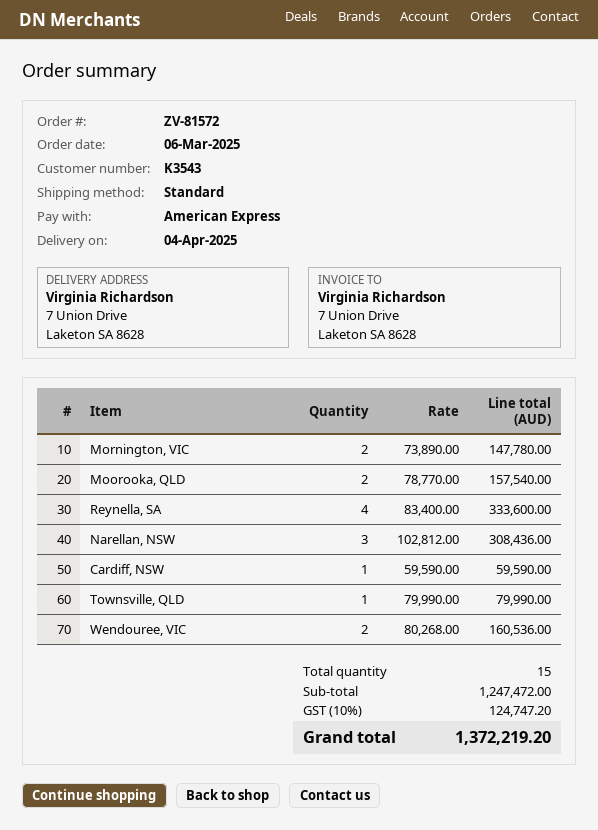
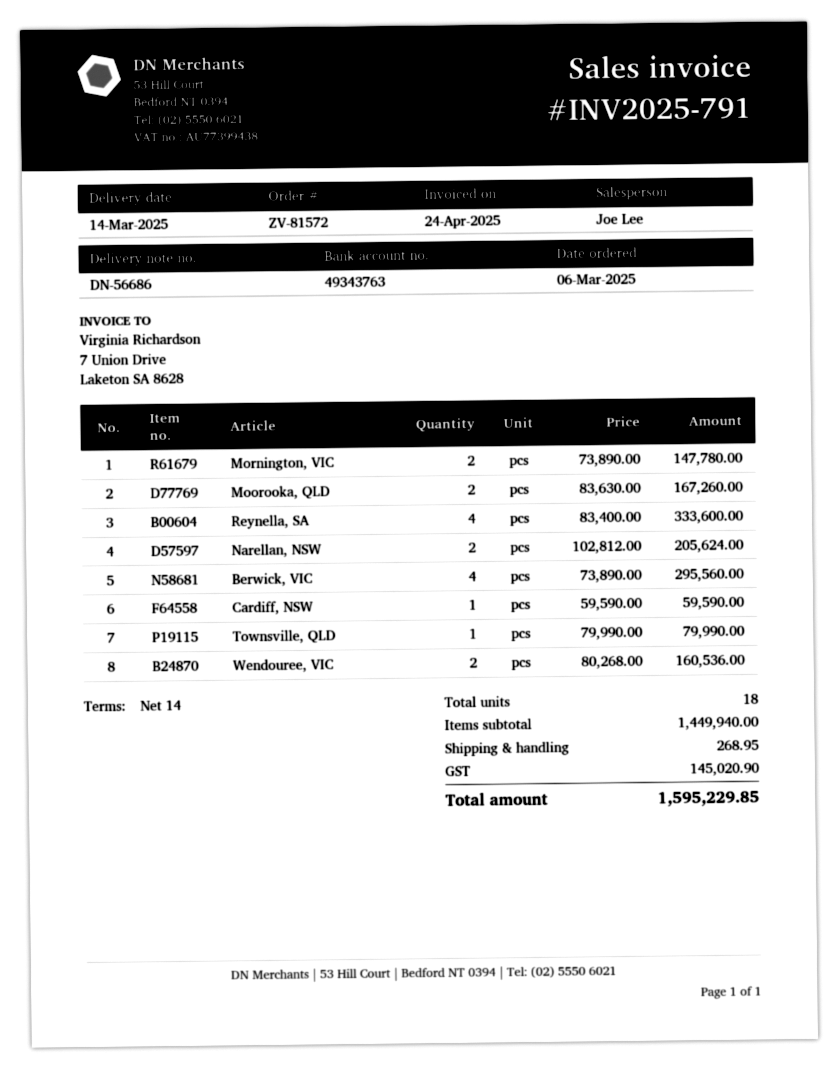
delivery date: 2025-04-04 -> 2025-03-14
Moorooka, QLD: 2 x 78770.00 = 157540.00 -> 2 x 83630.00 = 167260.00
Narellan, NSW: 3 x 102812.00 = 308436.00 -> 2 x 102812.00 = 205624.00
Berwick, VIC: none -> 4 x 73890.00 = 295560.00
total quantity: 15 -> 18
subtotal: 1247472.00 -> 1449940.00
shipping: none -> 268.95
tax: 124747.20 -> 145020.90
total: 1372219.20 -> 1595229.85

